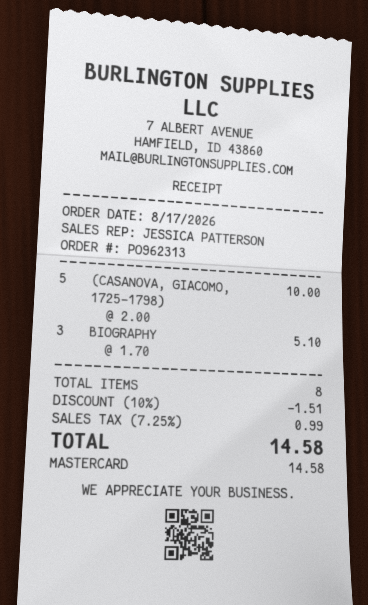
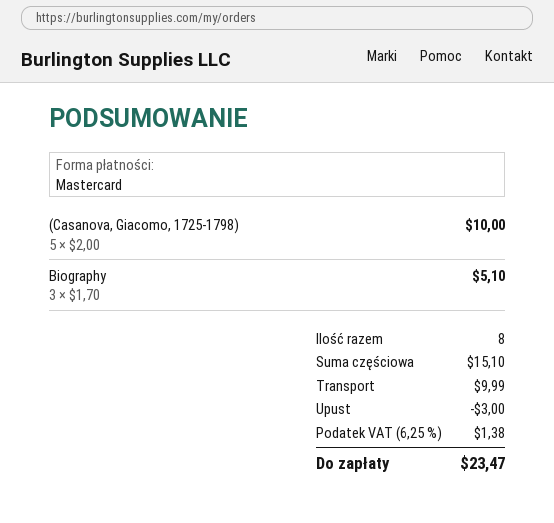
discount: 1.51 -> 3.00
shipping: none -> 9.99
tax: 7.25% = 0.99 -> 6.25% = 1.38
total: 14.58 -> 23.47

